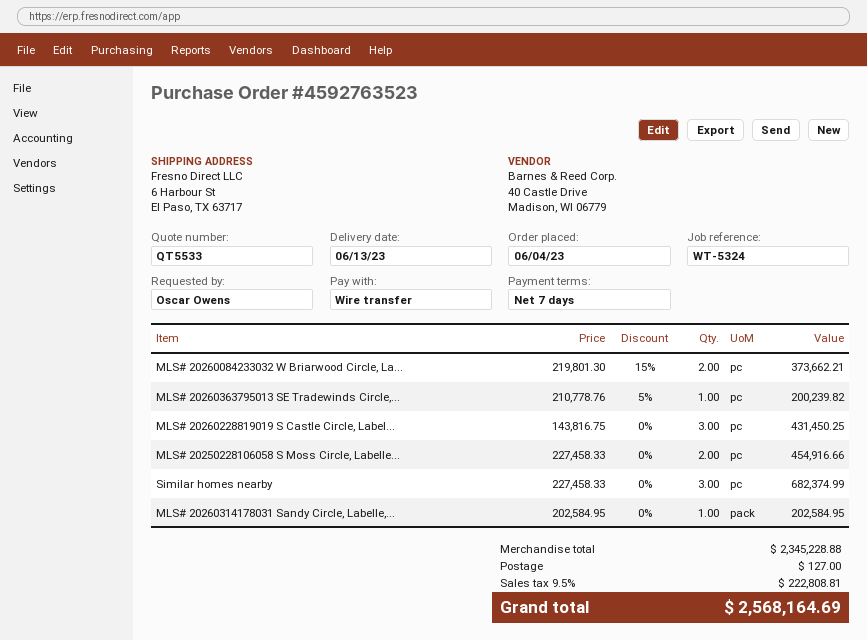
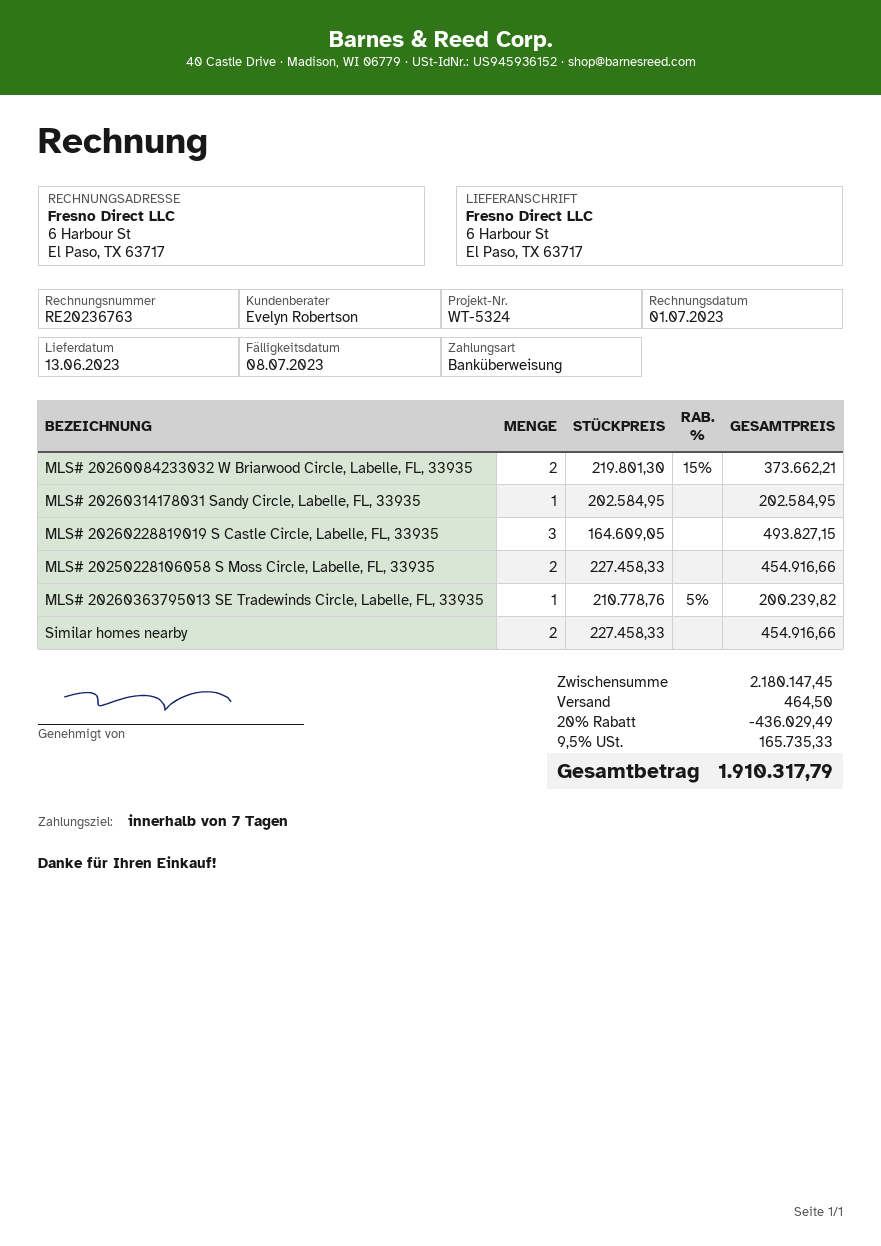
MLS# 20260228819019 S Castle Circle, Label...: 3 x 143816.75 = 431450.25 -> 3 x 164609.05 = 493827.15
Similar homes nearby: 3 x 227458.33 = 682374.99 -> 2 x 227458.33 = 454916.66
subtotal: 2345228.88 -> 2180147.45
discount: none -> 20% = 436029.49
shipping: 127.00 -> 464.50
tax: 9.5% = 222808.81 -> 9.5% = 165735.33
total: 2568164.69 -> 1910317.79

